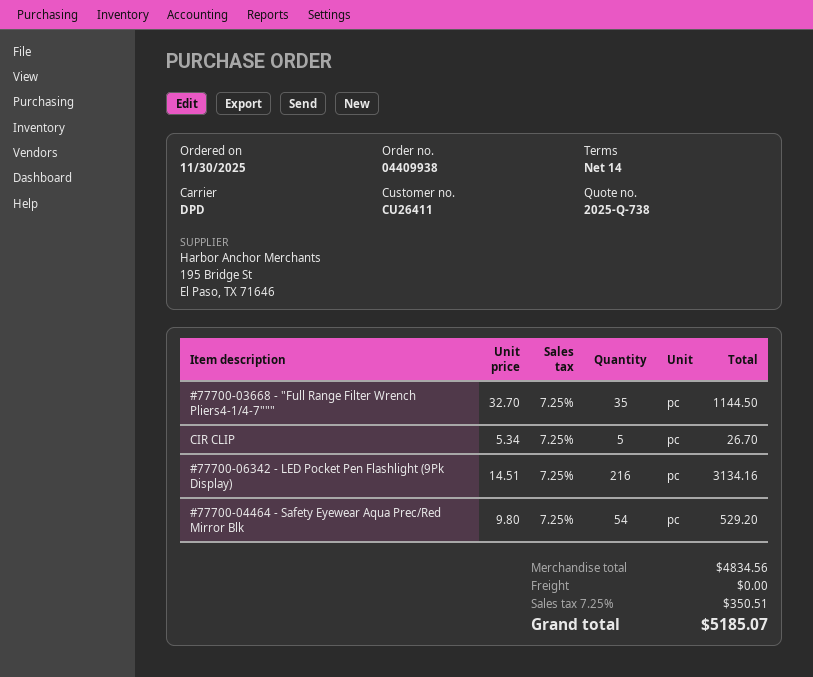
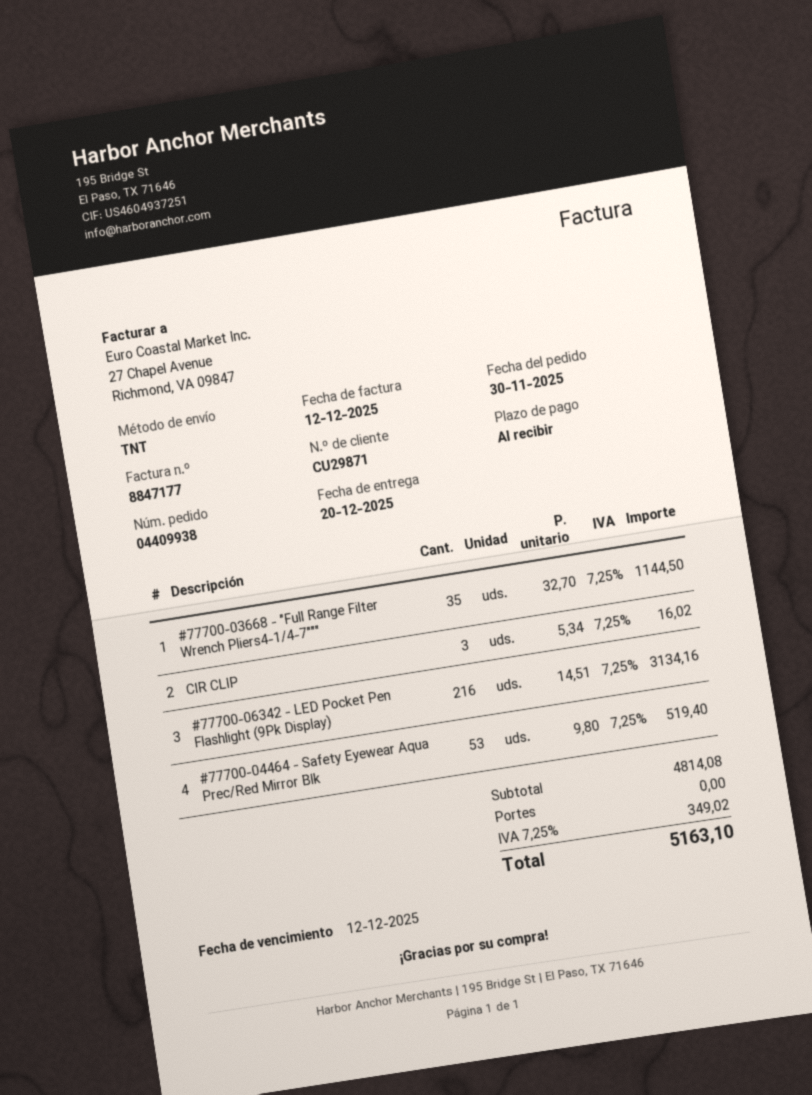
payment terms: 14 days -> on receipt
customer number: CU26411 -> CU29871
shipping method: DPD -> TNT
CIR CLIP: 5 x 5.34 = 26.70 -> 3 x 5.34 = 16.02
#77700-04464 - Safety Eyewear Aqua Prec/Red Mirror Blk: 54 x 9.80 = 529.20 -> 53 x 9.80 = 519.40
subtotal: 4834.56 -> 4814.08
tax: 7.25% = 350.51 -> 7.25% = 349.02
total: 5185.07 -> 5163.10

